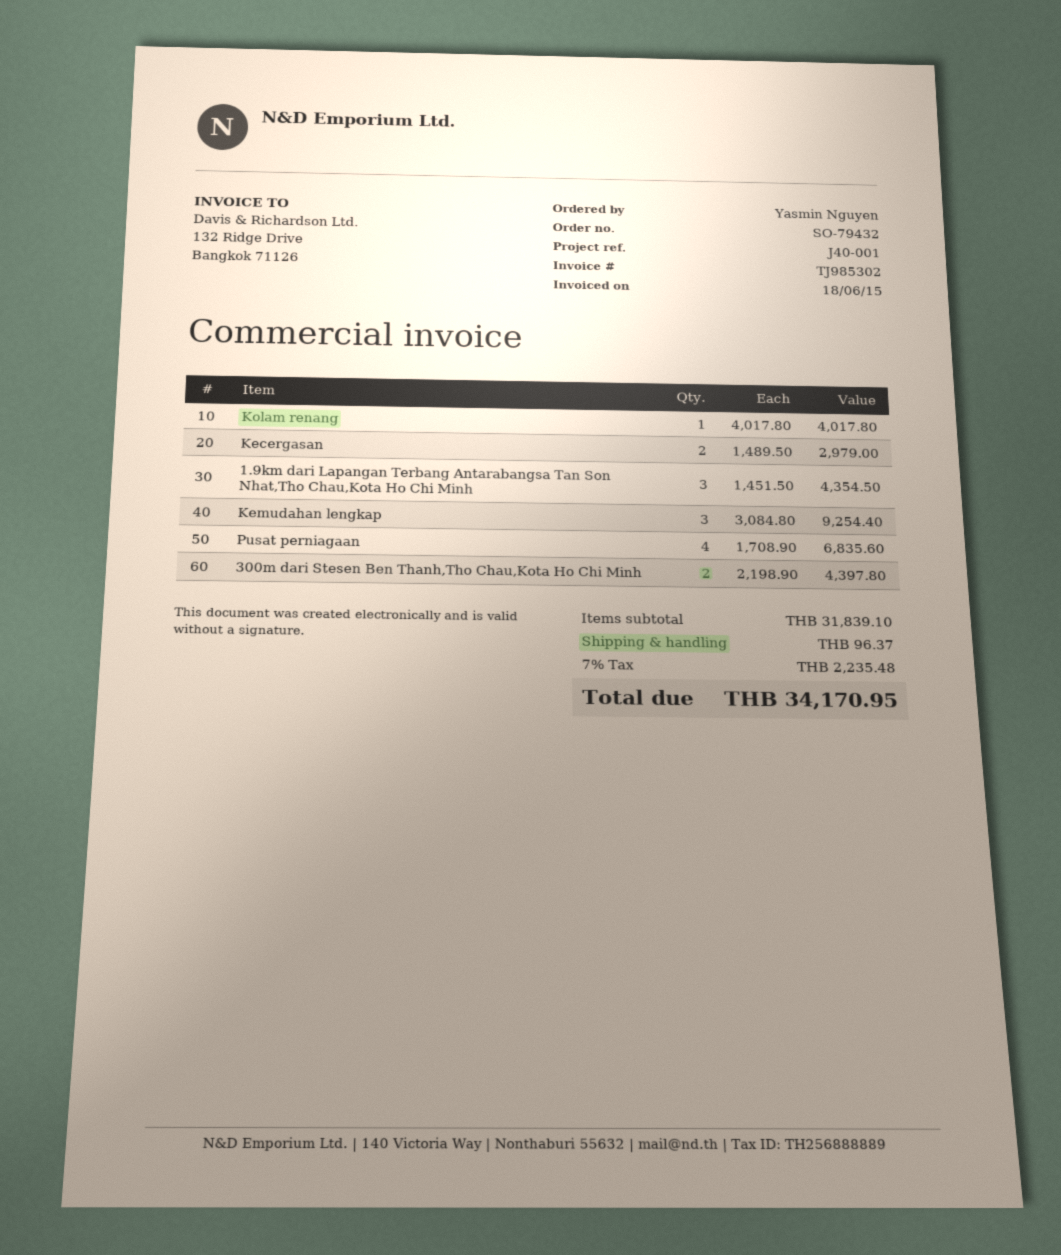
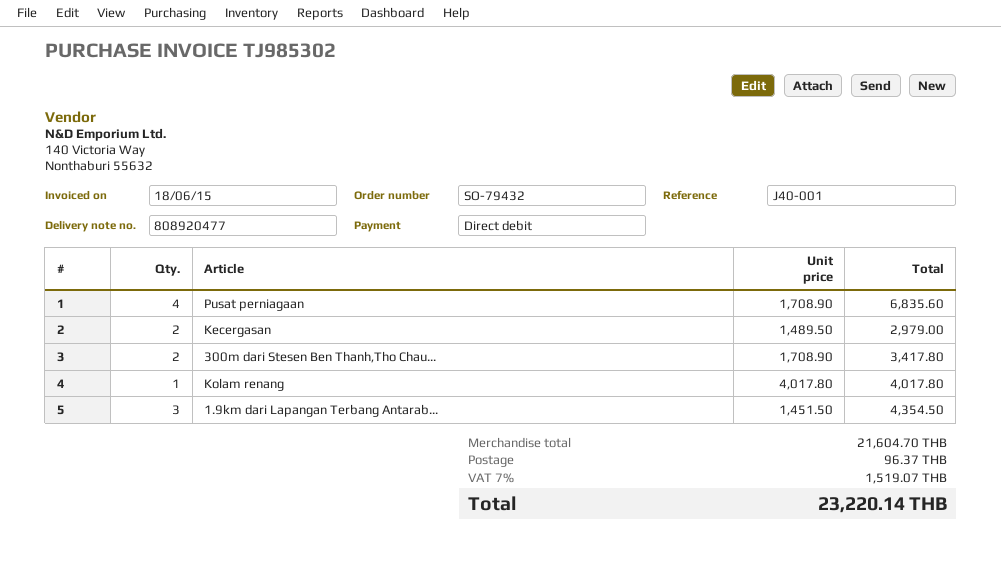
Kemudahan lengkap: 3 x 3084.80 = 9254.40 -> none
300m dari Stesen Ben Thanh,Tho Chau,Kota Ho Chi Minh: 2 x 2198.90 = 4397.80 -> 2 x 1708.90 = 3417.80
subtotal: 31839.10 -> 21604.70
tax: 7% = 2235.48 -> 7% = 1519.07
total: 34170.95 -> 23220.14

